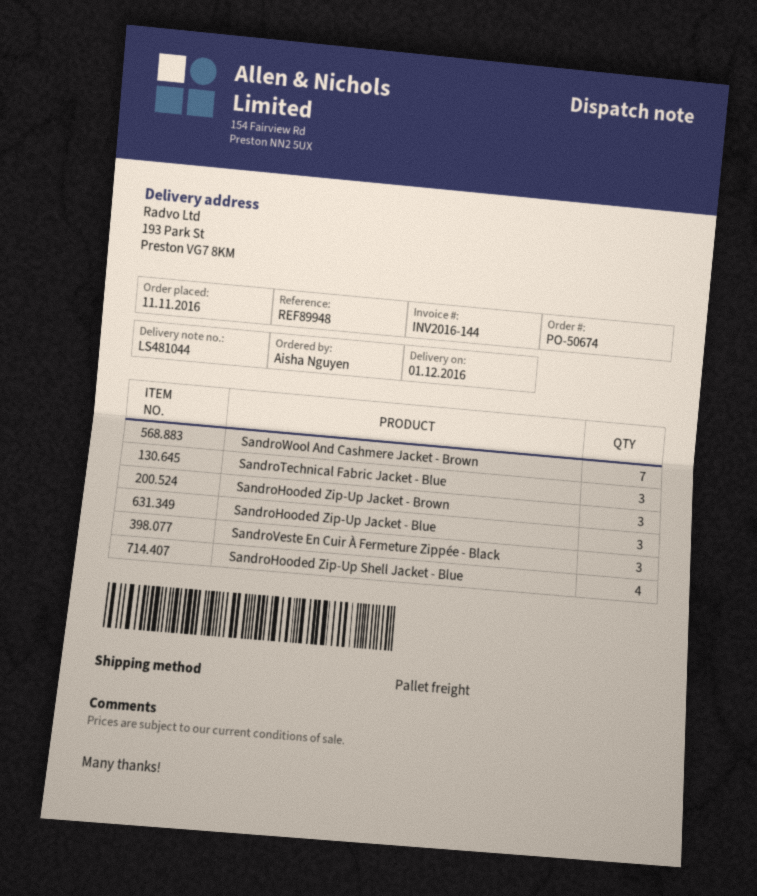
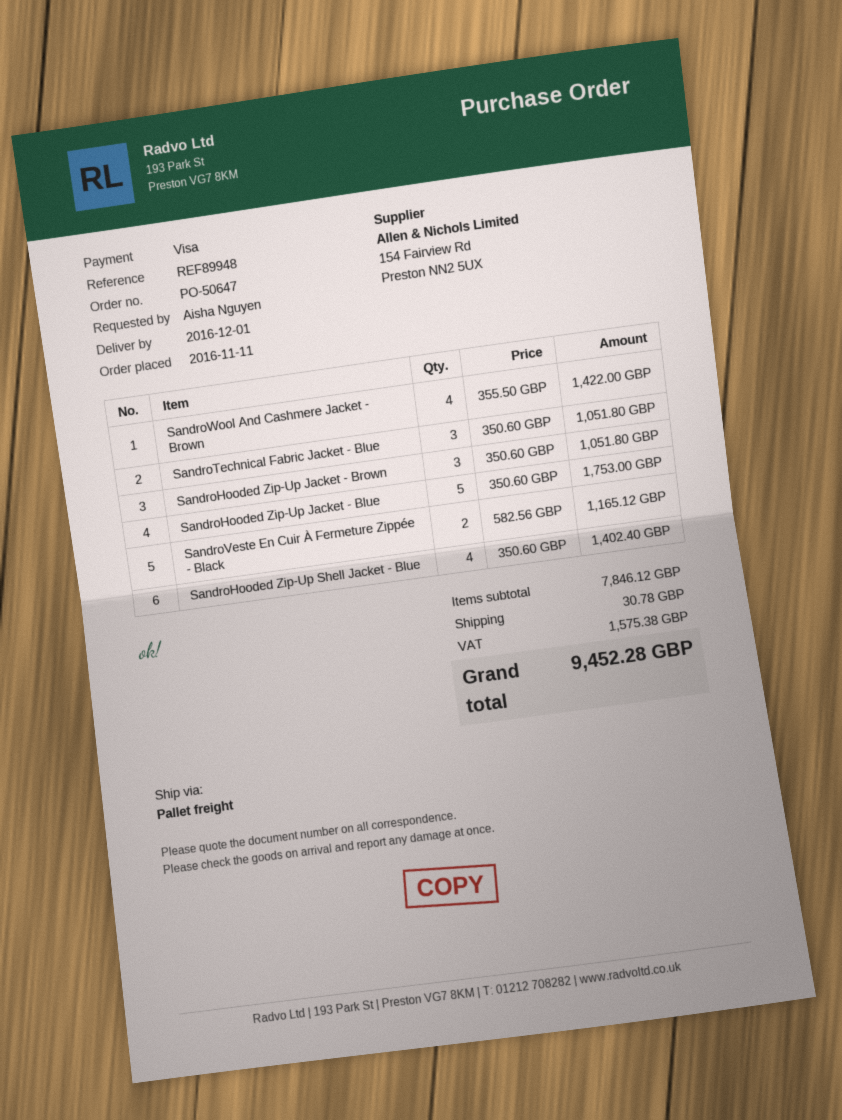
order number: PO-50674 -> PO-50647
SandroWool And Cashmere Jacket - Brown: 7 -> 4
SandroHooded Zip-Up Jacket - Blue: 3 -> 5
SandroVeste En Cuir À Fermeture Zippée - Black: 3 -> 2

